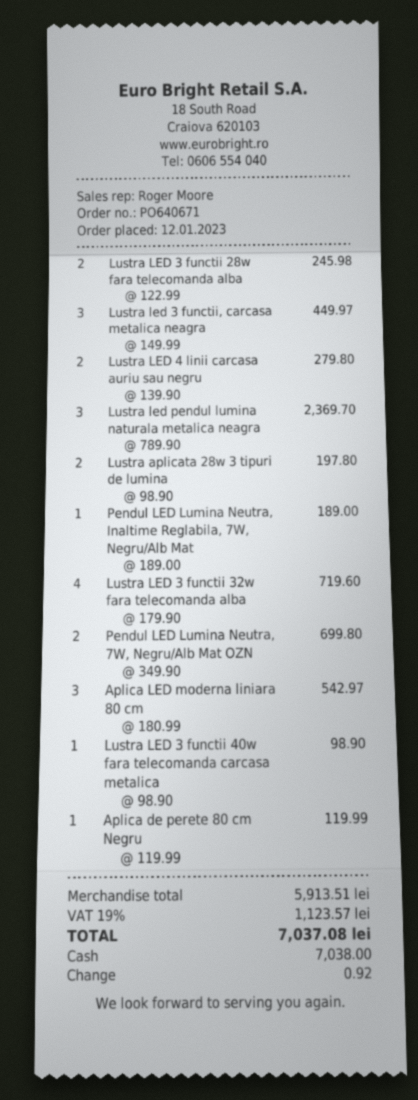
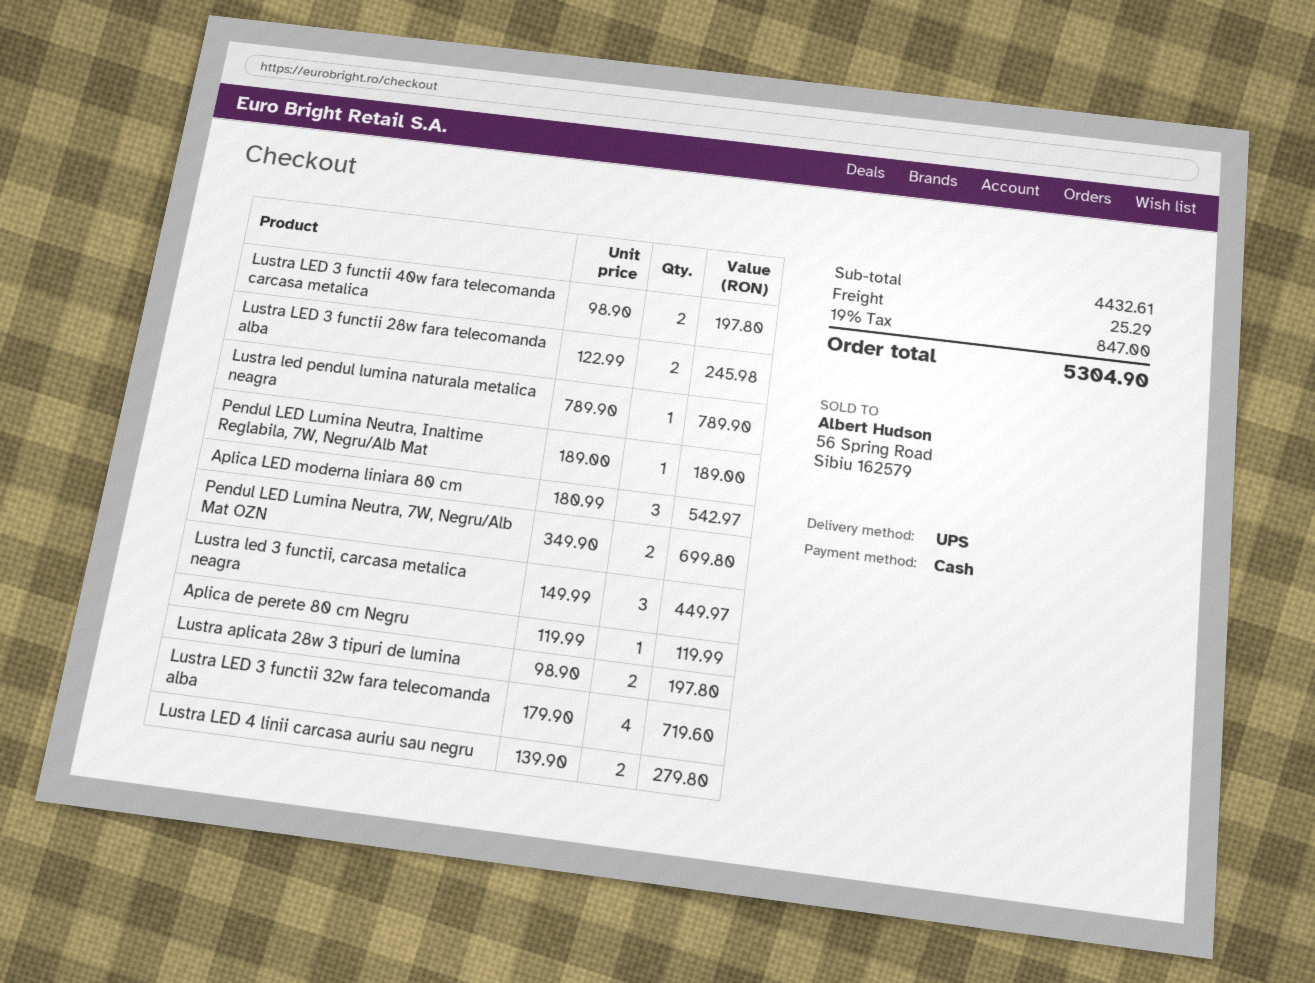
Lustra led pendul lumina naturala metalica neagra: 3 x 789.90 = 2369.70 -> 1 x 789.90 = 789.90
Lustra LED 3 functii 40w fara telecomanda carcasa metalica: 1 x 98.90 = 98.90 -> 2 x 98.90 = 197.80
subtotal: 5913.51 -> 4432.61
shipping: none -> 25.29
tax: 19% = 1123.57 -> 19% = 847.00
total: 7037.08 -> 5304.90

